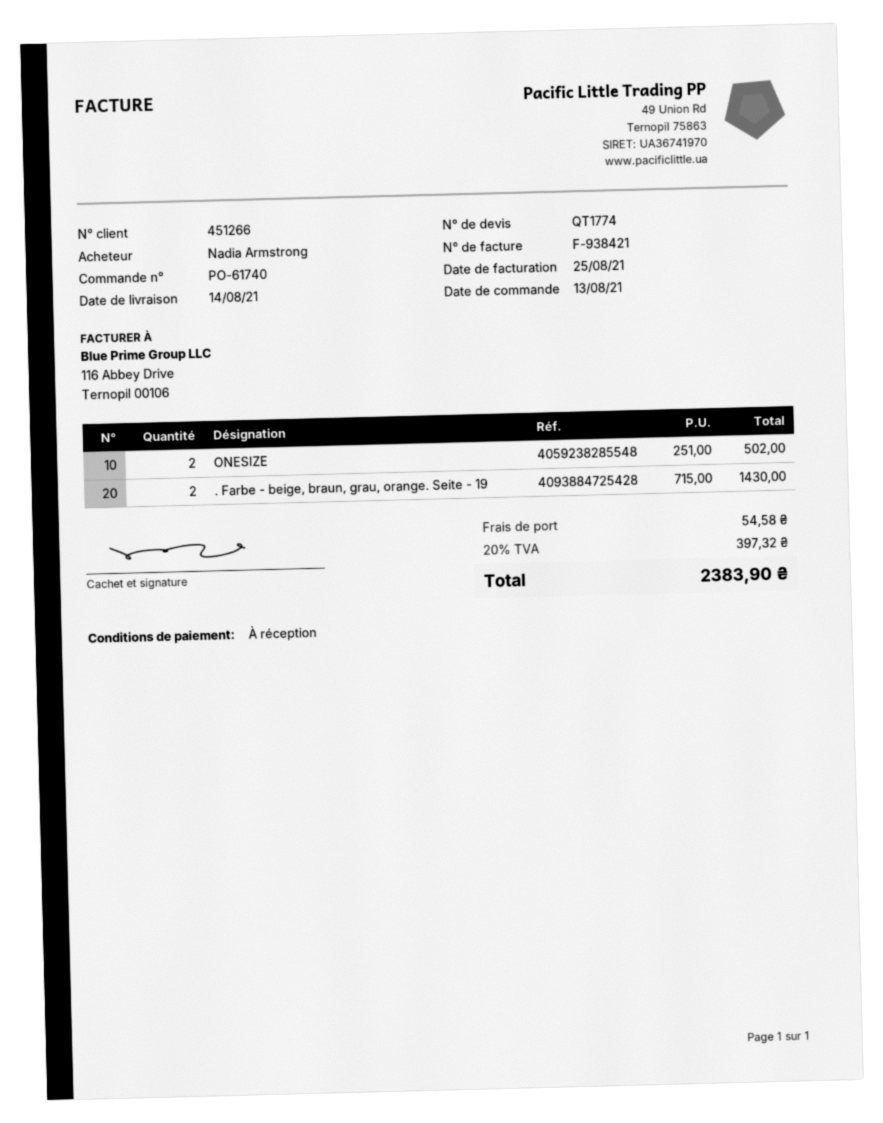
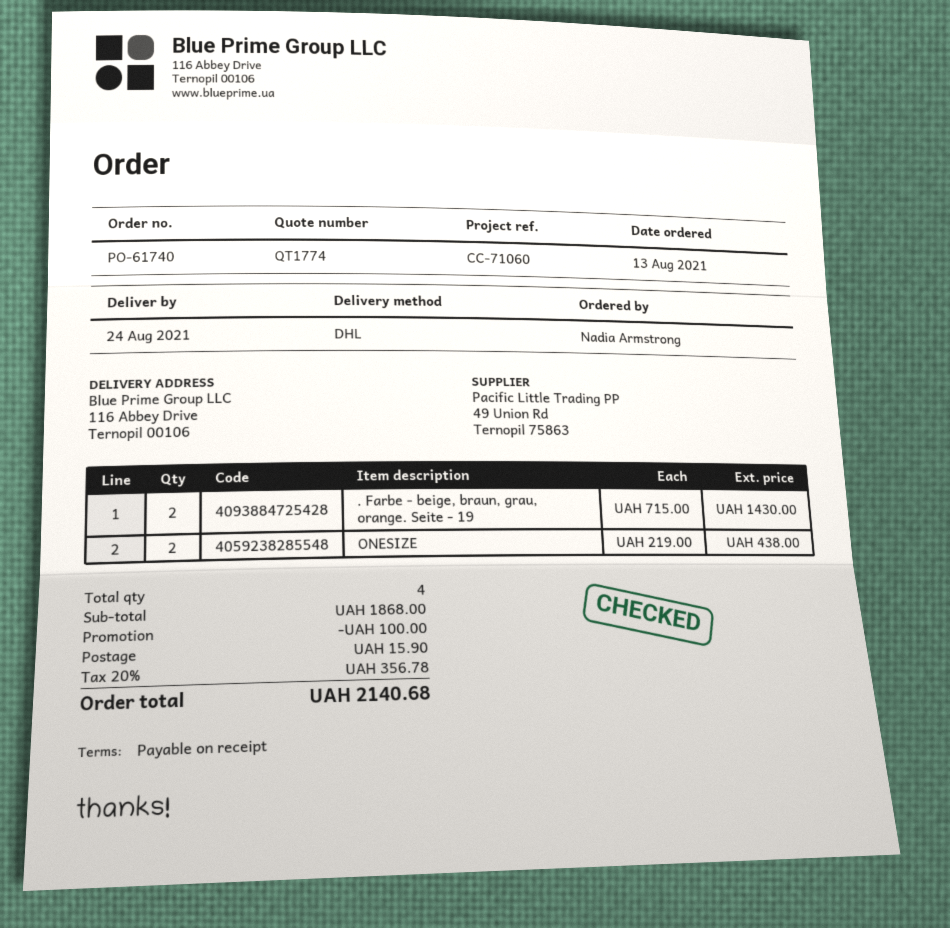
delivery date: 2021-08-14 -> 2021-08-24
ONESIZE: 2 x 251.00 = 502.00 -> 2 x 219.00 = 438.00
discount: none -> 100.00
shipping: 54.58 -> 15.90
tax: 20% = 397.32 -> 20% = 356.78
total: 2383.90 -> 2140.68

